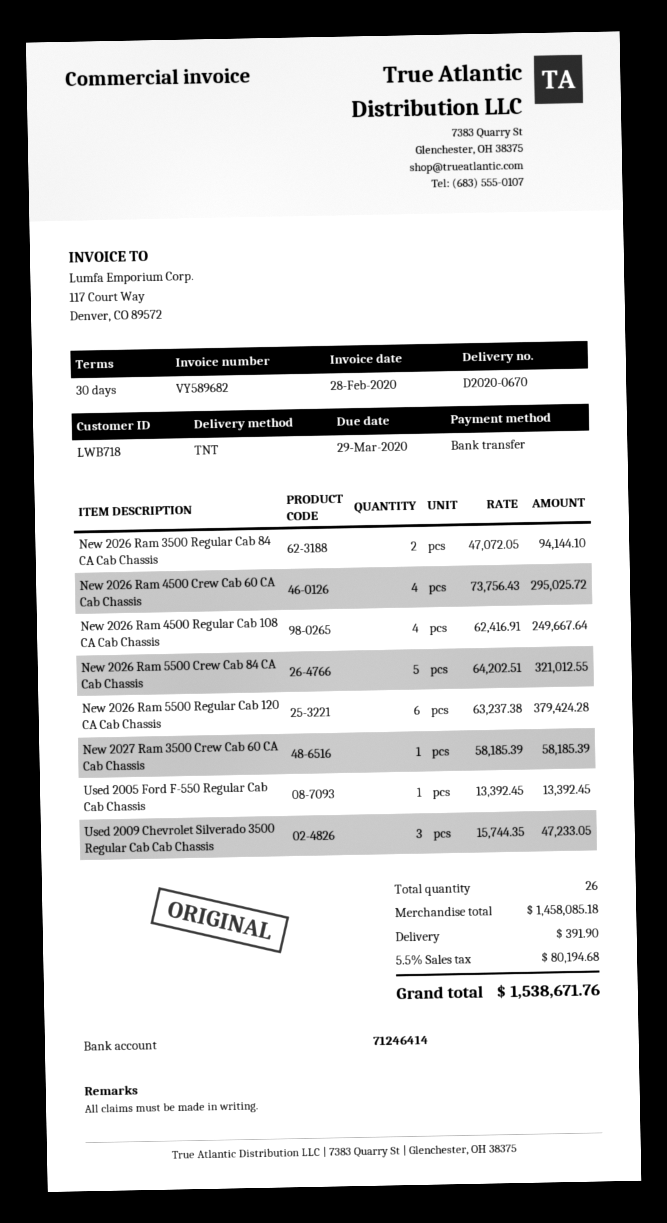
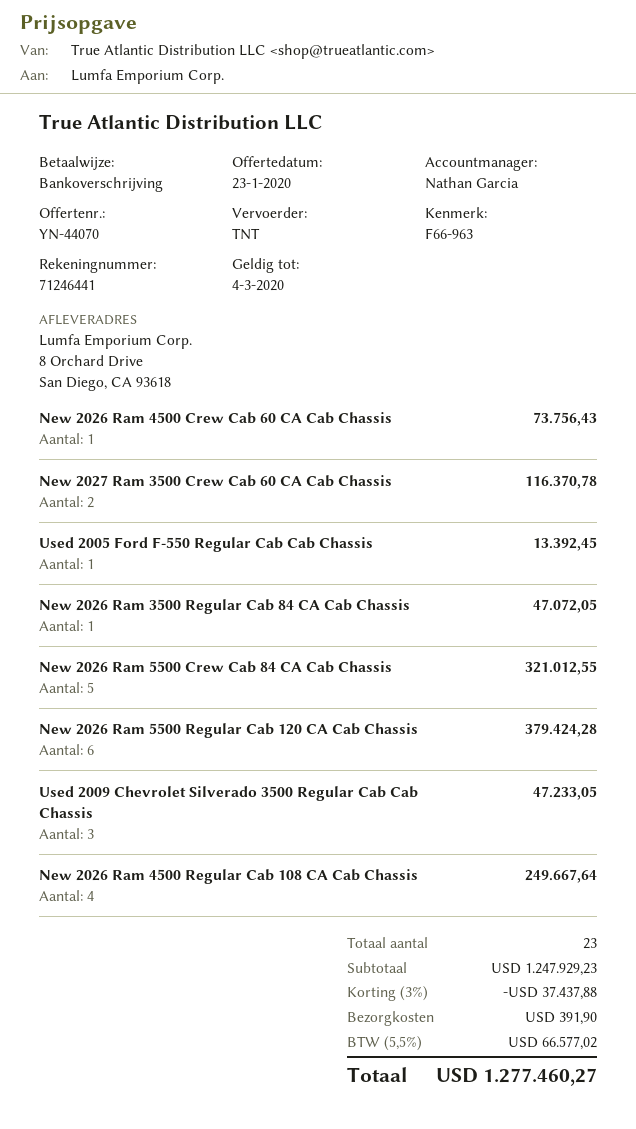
bank account: 71246414 -> 71246441
New 2026 Ram 3500 Regular Cab 84 CA Cab Chassis: 2 for 94144.10 -> 1 for 47072.05
New 2026 Ram 4500 Crew Cab 60 CA Cab Chassis: 4 for 295025.72 -> 1 for 73756.43
New 2027 Ram 3500 Crew Cab 60 CA Cab Chassis: 1 for 58185.39 -> 2 for 116370.78
total quantity: 26 -> 23
subtotal: 1458085.18 -> 1247929.23
discount: none -> 3% = 37437.88
tax: 5.5% = 80194.68 -> 5.5% = 66577.02
total: 1538671.76 -> 1277460.27

